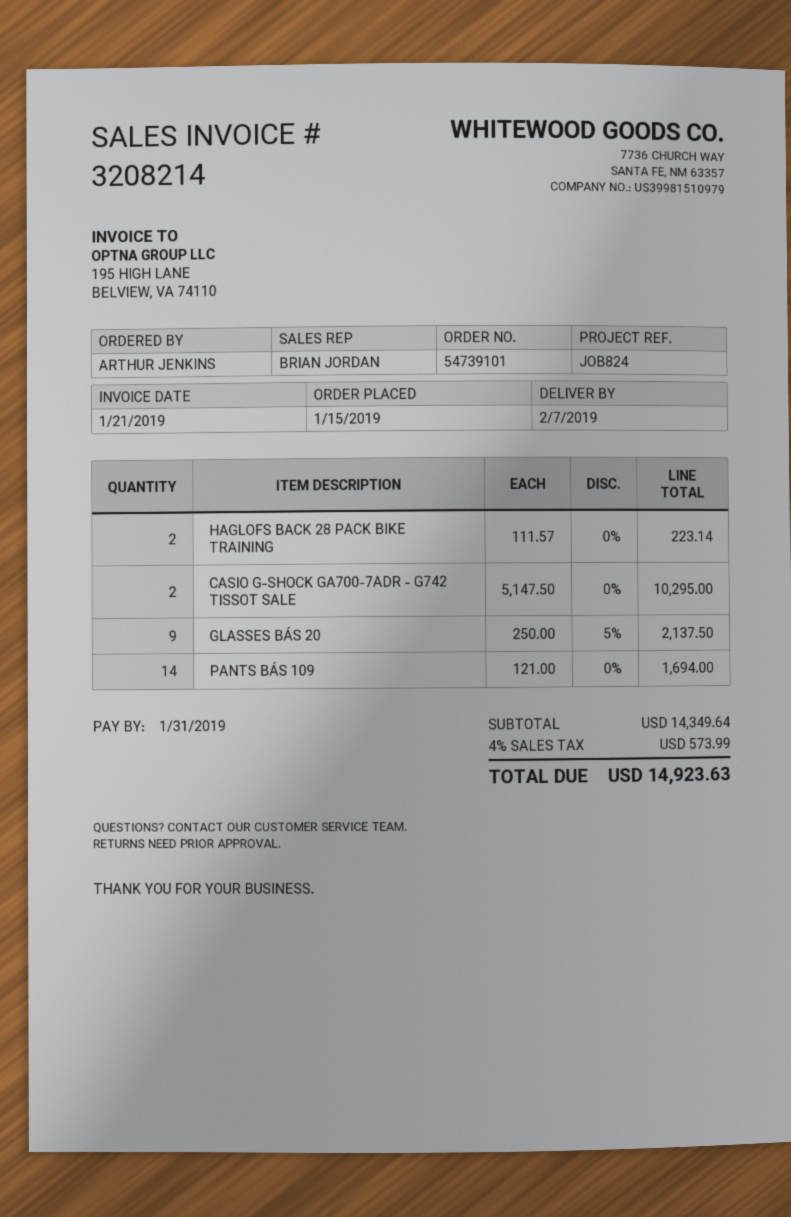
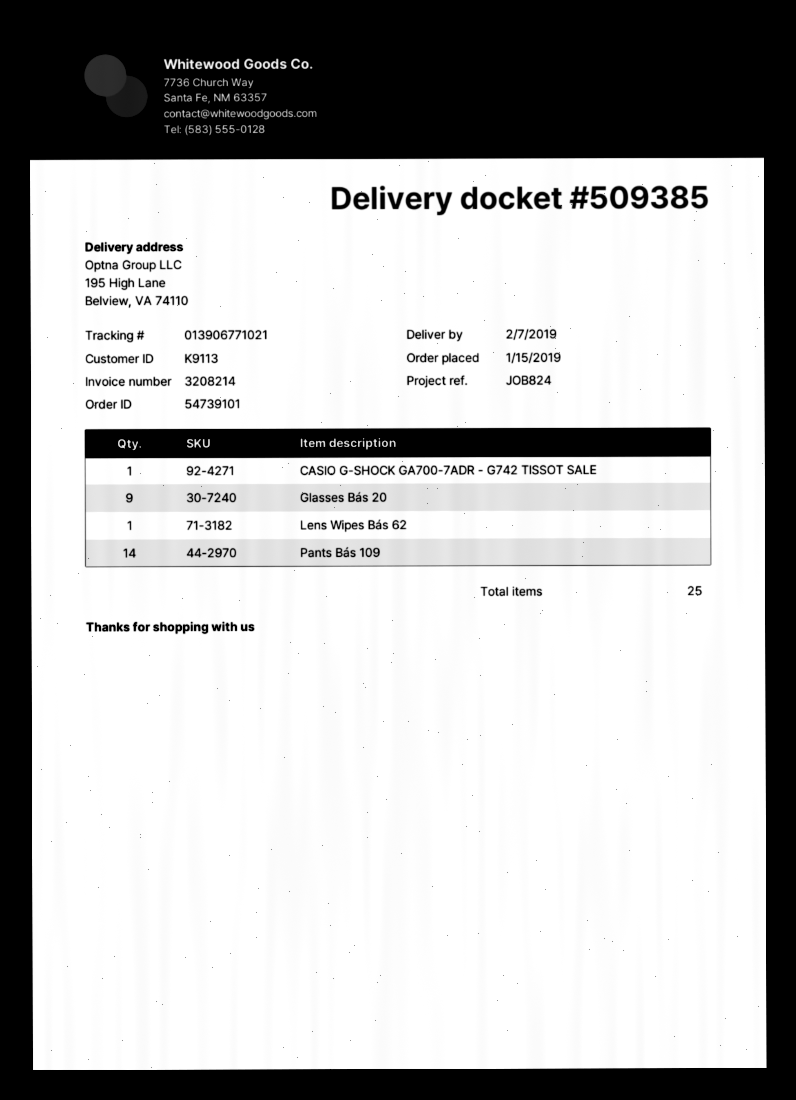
HAGLOFS BACK 28 PACK BIKE TRAINING: 2 -> none
CASIO G-SHOCK GA700-7ADR - G742 TISSOT SALE: 2 -> 1
Lens Wipes Bás 62: none -> 1

